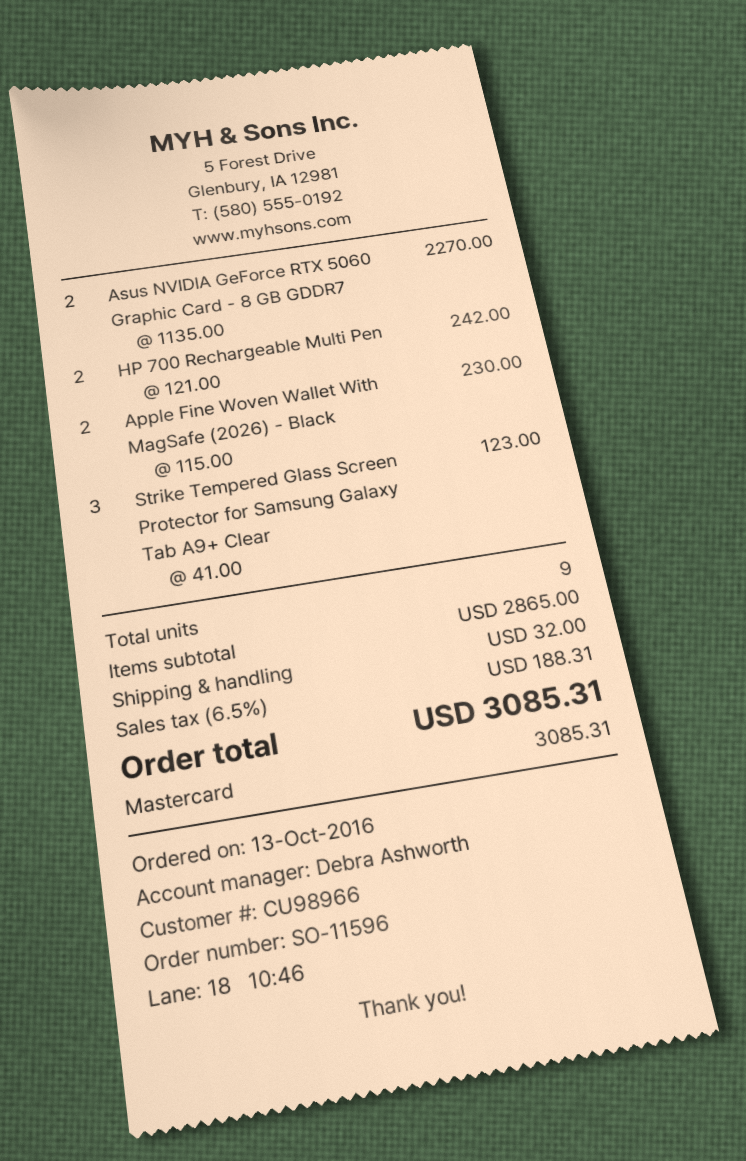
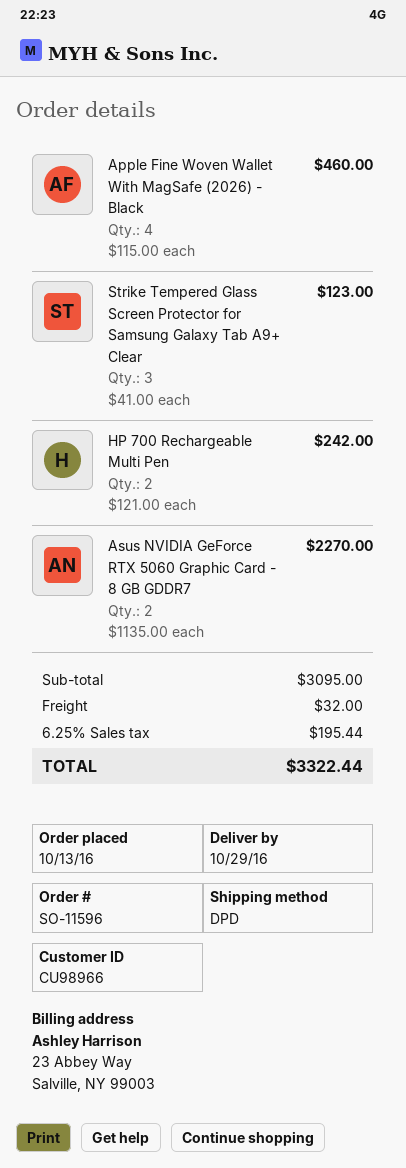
Apple Fine Woven Wallet With MagSafe (2026) - Black: 2 x 115.00 = 230.00 -> 4 x 115.00 = 460.00
subtotal: 2865.00 -> 3095.00
tax: 6.5% = 188.31 -> 6.25% = 195.44
total: 3085.31 -> 3322.44

